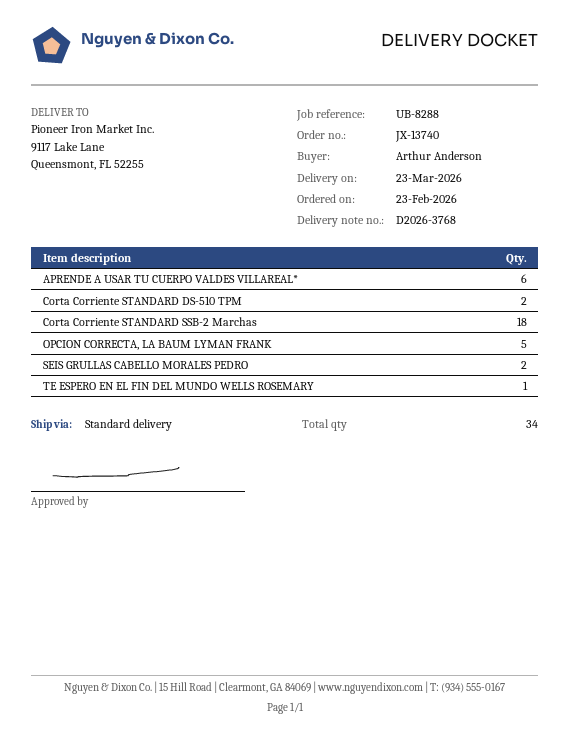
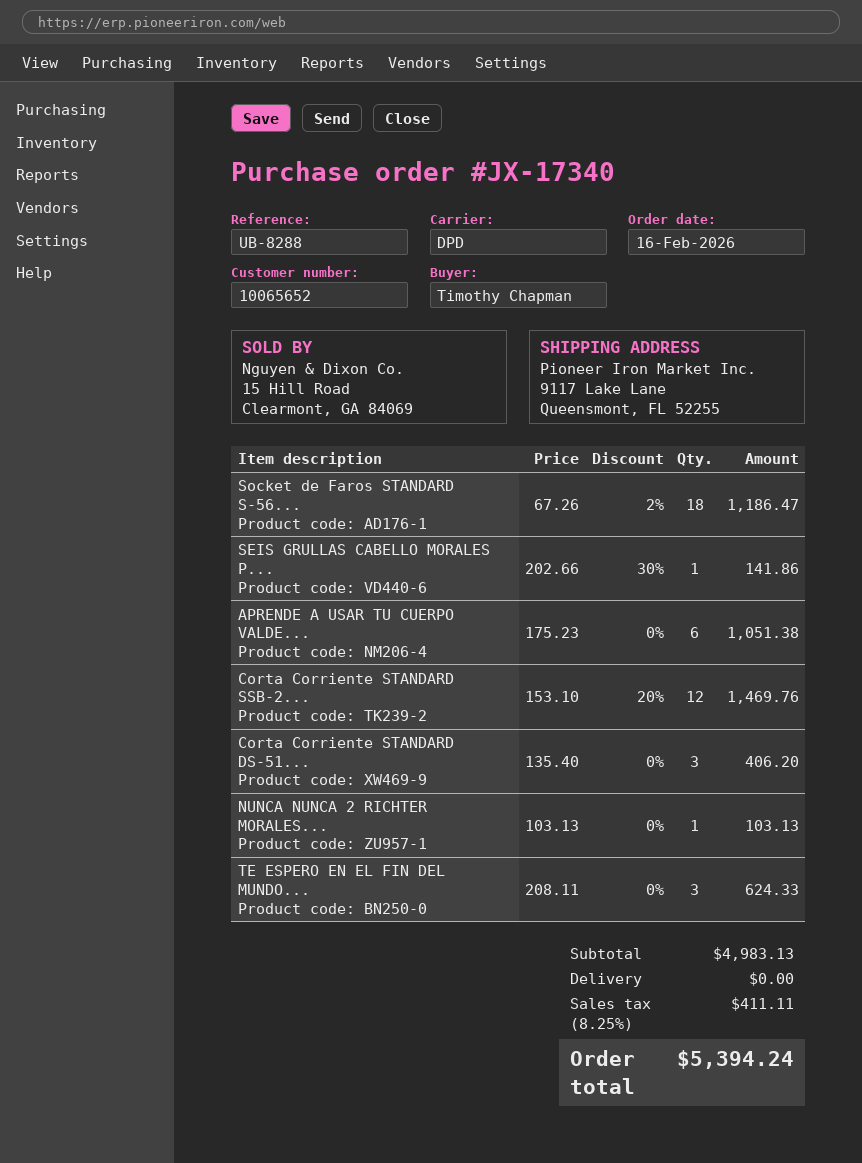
order number: JX-13740 -> JX-17340
order date: 2026-02-23 -> 2026-02-16
ordered by: Arthur Anderson -> Timothy Chapman
shipping method: standard -> DPD
Corta Corriente STANDARD DS-510 TPM: 2 -> 3
Corta Corriente STANDARD SSB-2 Marchas: 18 -> 12
OPCION CORRECTA, LA BAUM LYMAN FRANK: 5 -> none
SEIS GRULLAS CABELLO MORALES PEDRO: 2 -> 1
TE ESPERO EN EL FIN DEL MUNDO WELLS ROSEMARY: 1 -> 3
Socket de Faros STANDARD S-56...: none -> 18
NUNCA NUNCA 2 RICHTER MORALES...: none -> 1

